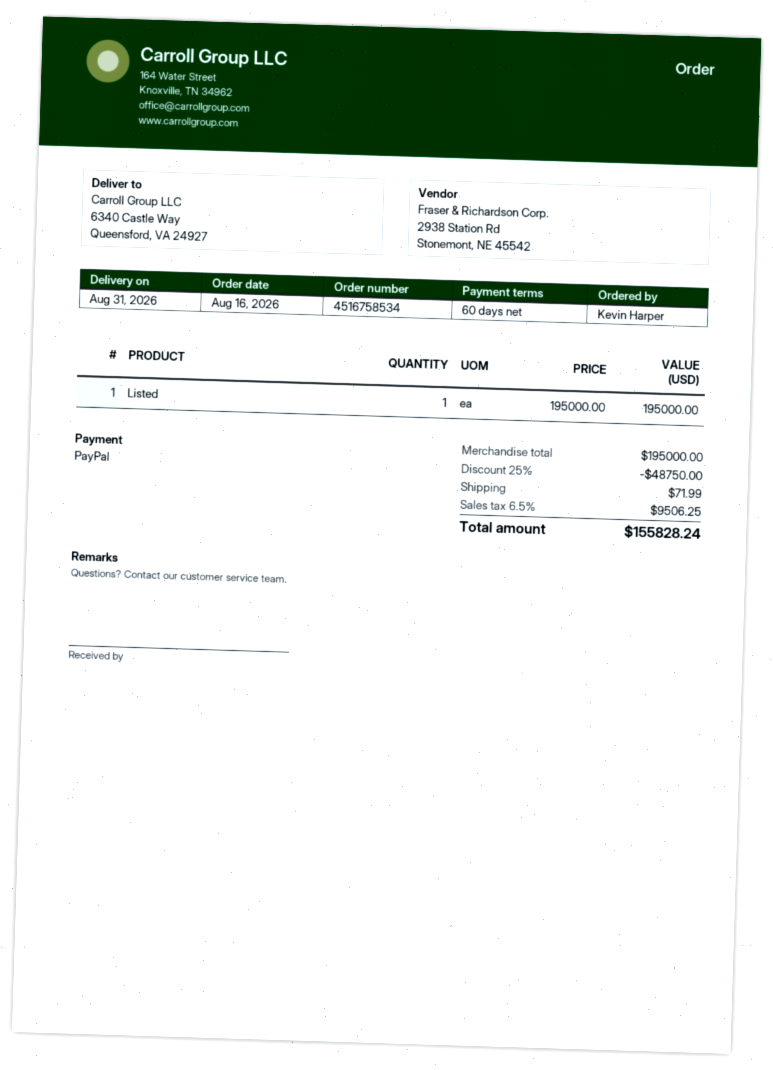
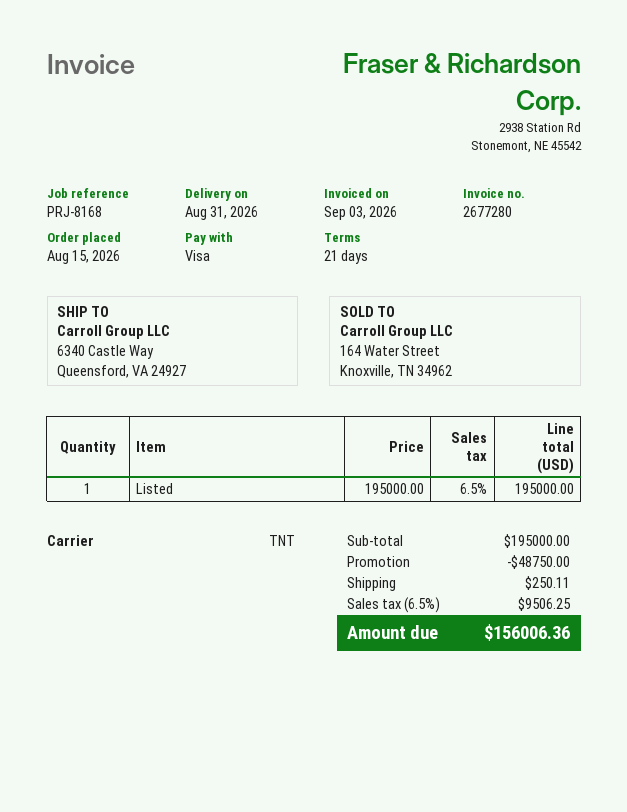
order date: 2026-08-16 -> 2026-08-15
payment terms: 60 days -> 21 days
payment method: PayPal -> Visa
shipping: 71.99 -> 250.11
total: 155828.24 -> 156006.36

